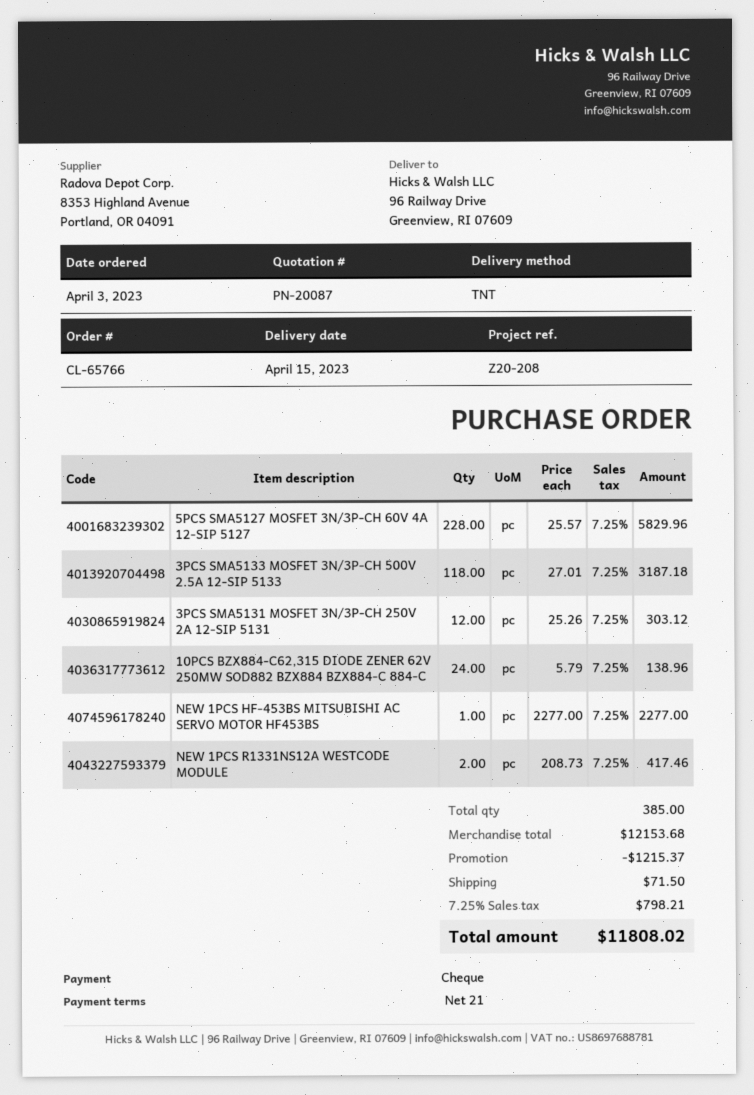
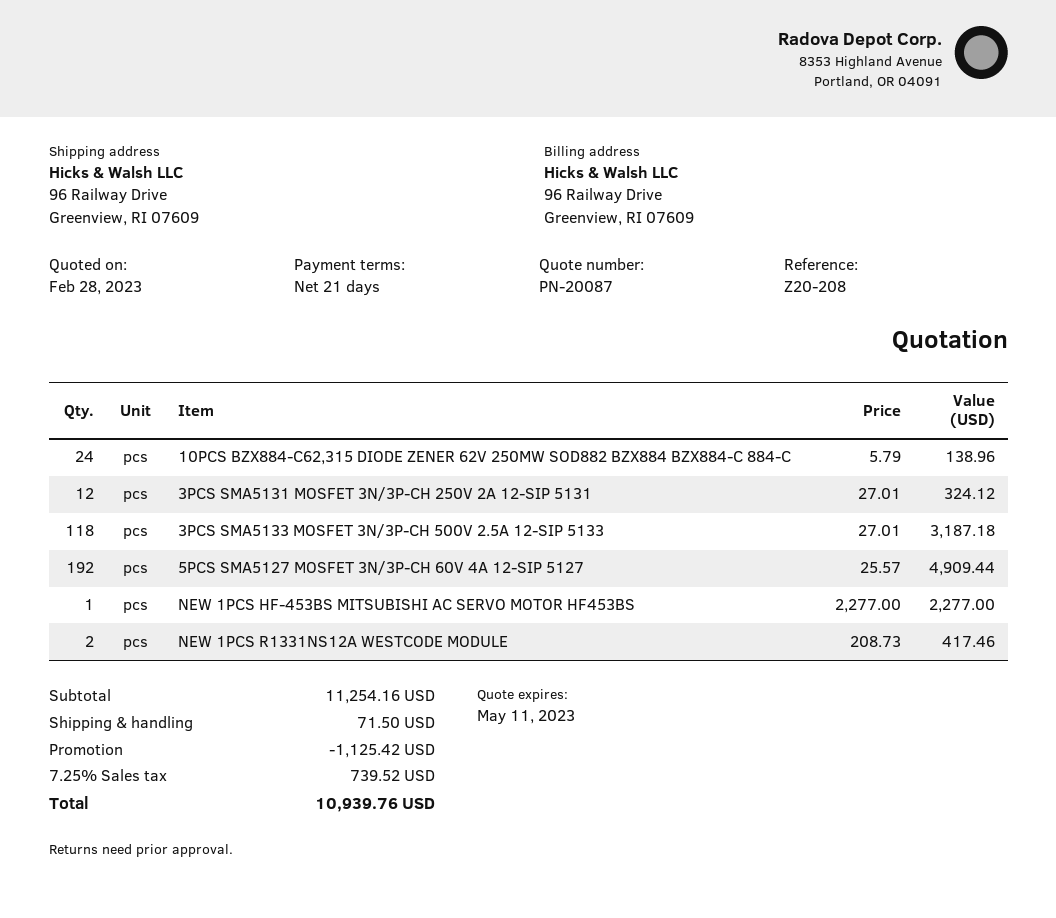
5PCS SMA5127 MOSFET 3N/3P-CH 60V 4A 12-SIP 5127: 228 x 25.57 = 5829.96 -> 192 x 25.57 = 4909.44
3PCS SMA5131 MOSFET 3N/3P-CH 250V 2A 12-SIP 5131: 12 x 25.26 = 303.12 -> 12 x 27.01 = 324.12
subtotal: 12153.68 -> 11254.16
discount: 1215.37 -> 1125.42
tax: 7.25% = 798.21 -> 7.25% = 739.52
total: 11808.02 -> 10939.76

